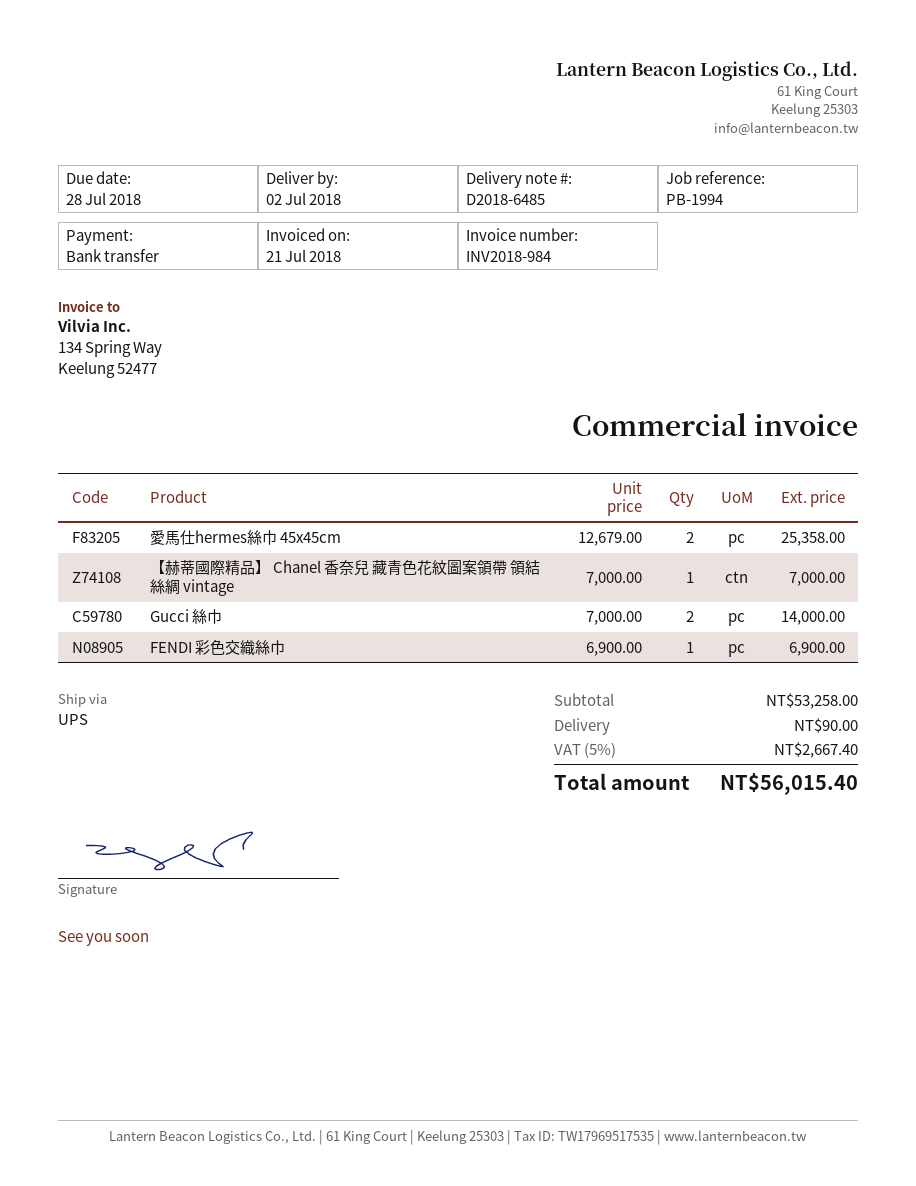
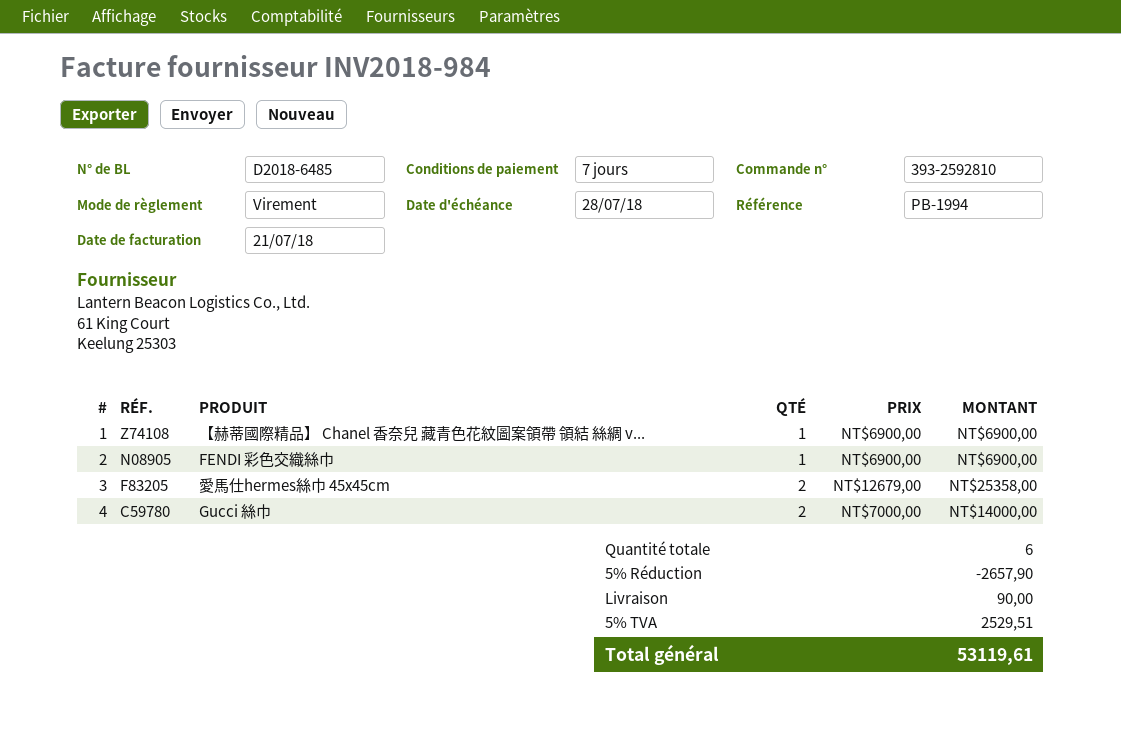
【赫蒂國際精品】 Chanel 香奈兒 藏青色花紋圖案領帶 領結 絲綢 vintage: 1 x 7000.00 = 7000.00 -> 1 x 6900.00 = 6900.00
discount: none -> 5% = 2657.90
tax: 5% = 2667.40 -> 5% = 2529.51
total: 56015.40 -> 53119.61

